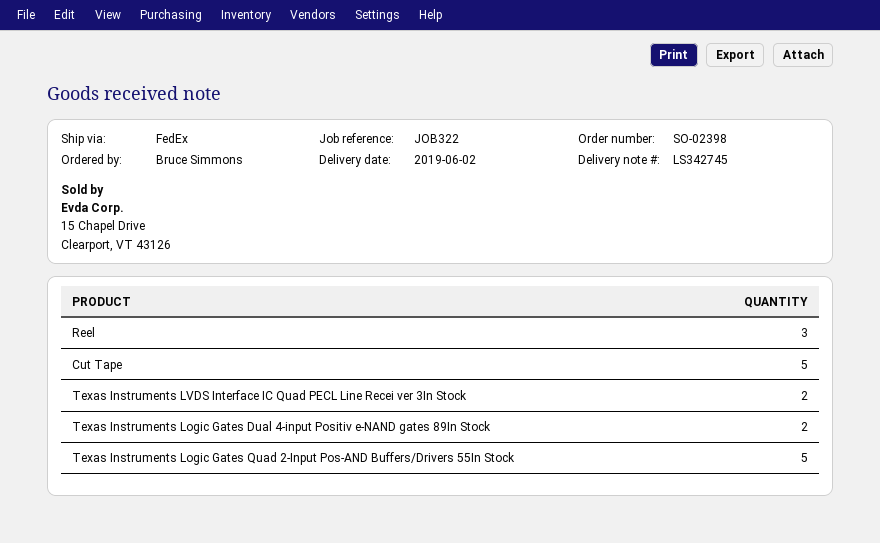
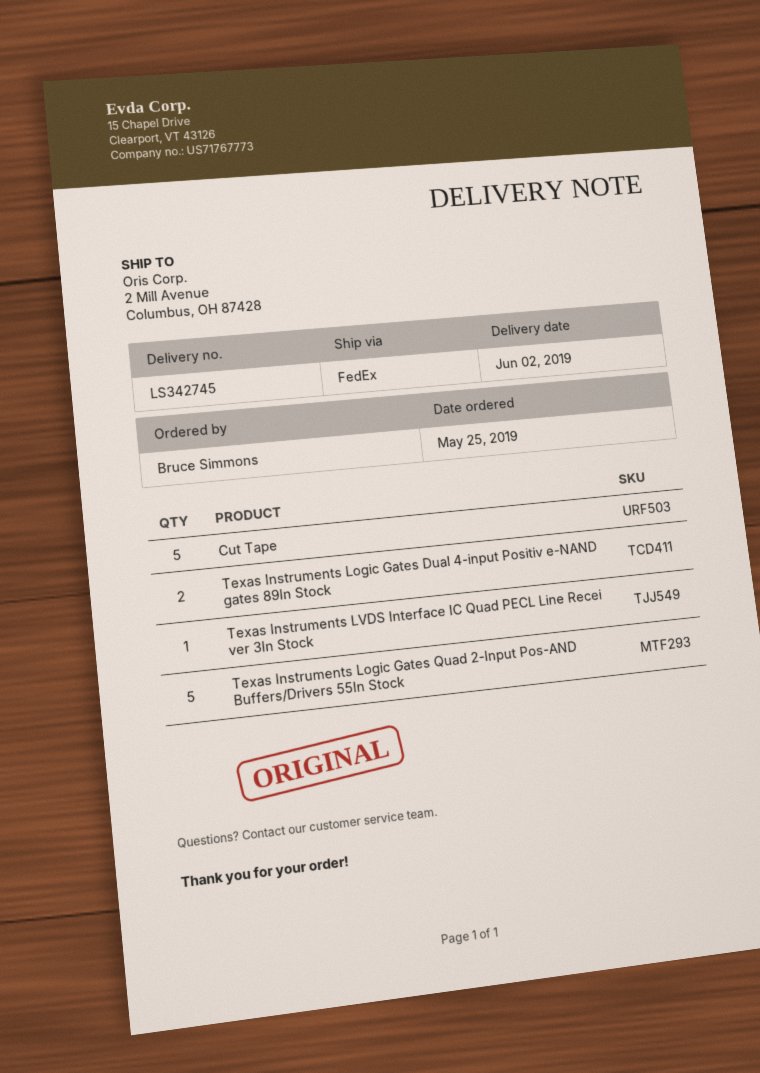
Reel: 3 -> none
Texas Instruments LVDS Interface IC Quad PECL Line Recei ver 3In Stock: 2 -> 1

